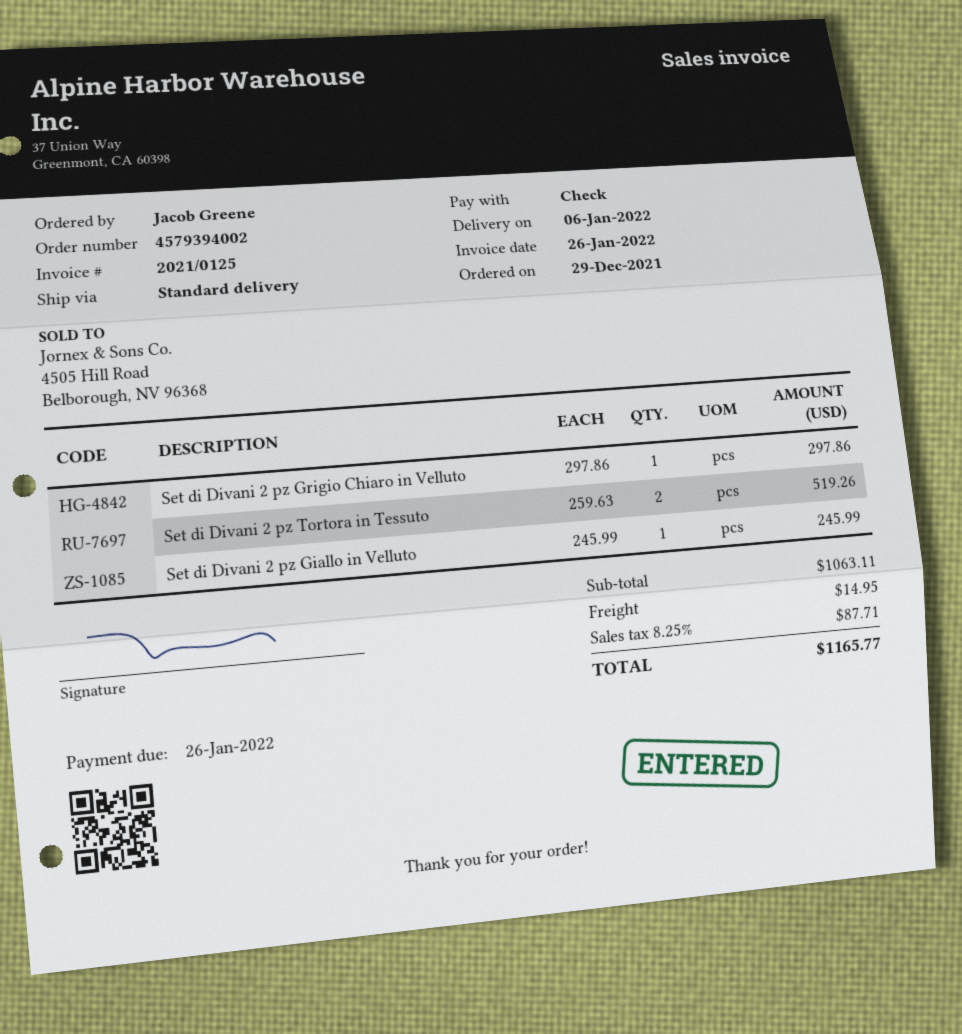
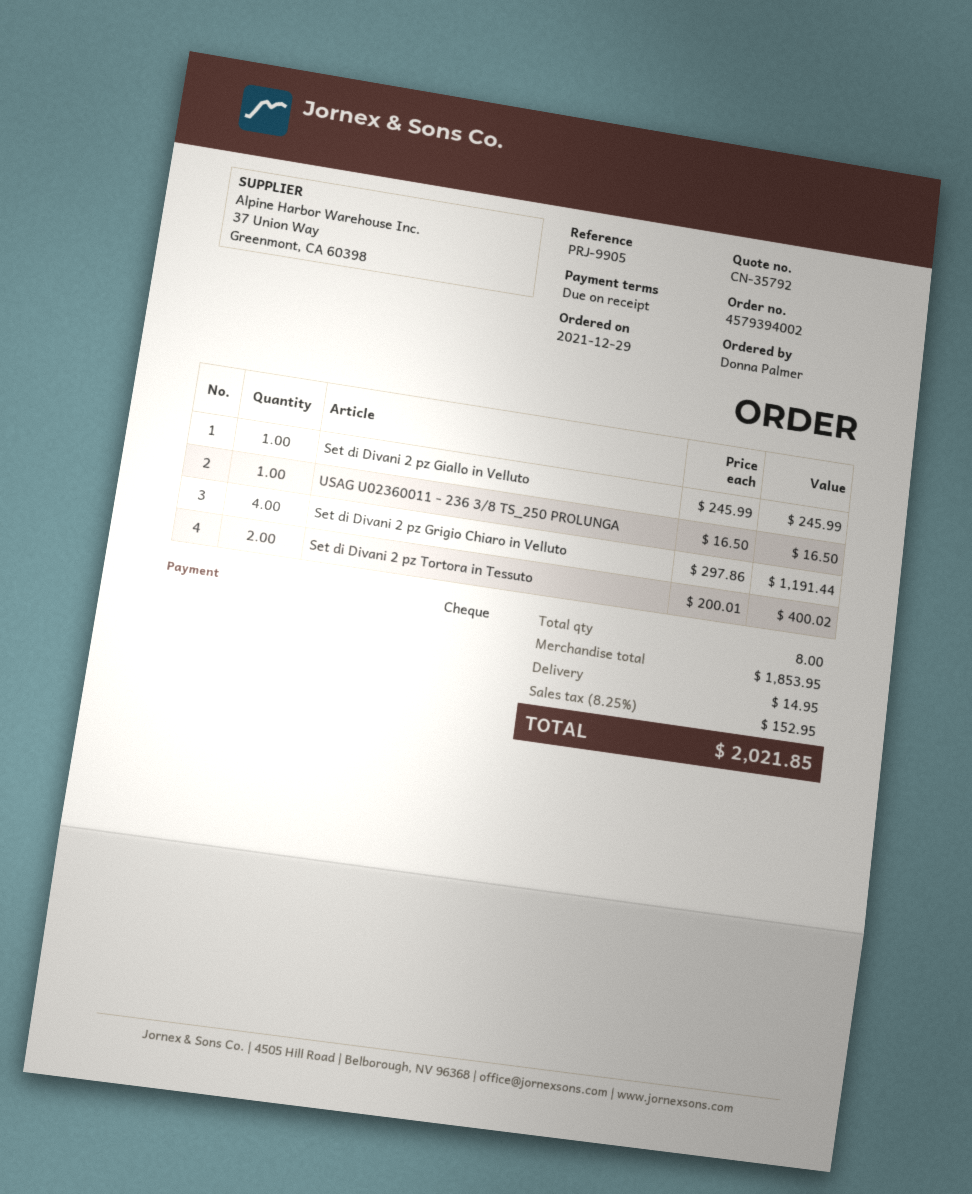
ordered by: Jacob Greene -> Donna Palmer
Set di Divani 2 pz Grigio Chiaro in Velluto: 1 x 297.86 = 297.86 -> 4 x 297.86 = 1191.44
Set di Divani 2 pz Tortora in Tessuto: 2 x 259.63 = 519.26 -> 2 x 200.01 = 400.02
USAG U02360011 - 236 3/8 TS_250 PROLUNGA: none -> 1 x 16.50 = 16.50
subtotal: 1063.11 -> 1853.95
tax: 8.25% = 87.71 -> 8.25% = 152.95
total: 1165.77 -> 2021.85

